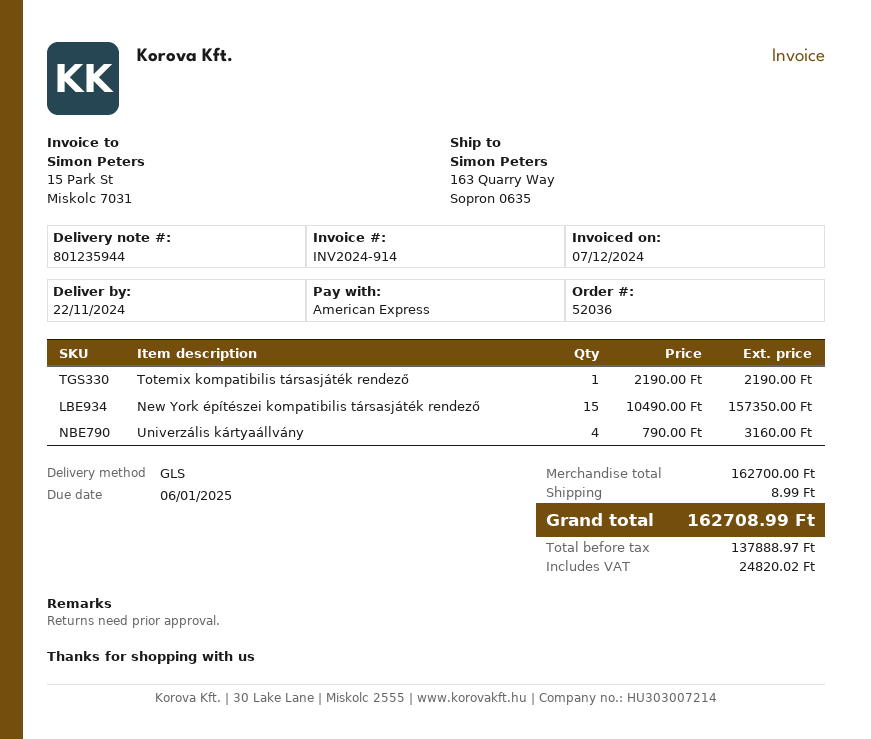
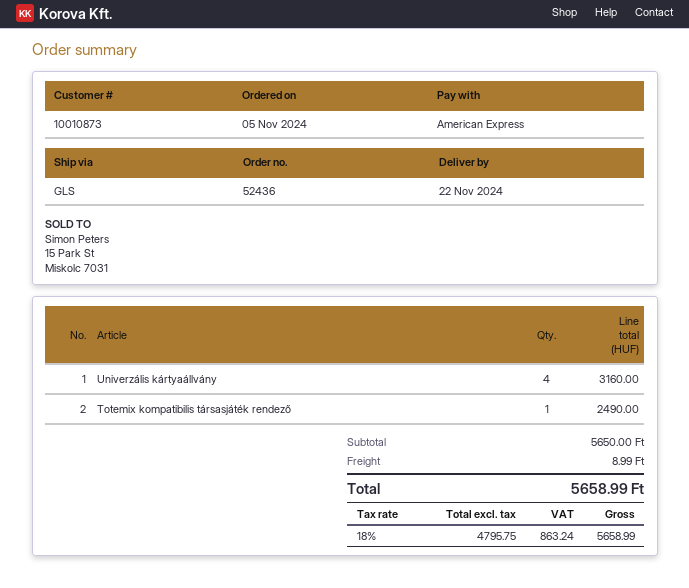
order number: 52036 -> 52436
Totemix kompatibilis társasjáték rendező: 1 for 2190.00 -> 1 for 2490.00
New York építészei kompatibilis társasjáték rendező: 15 for 157350.00 -> none
subtotal: 162700.00 -> 5650.00
net: 137888.97 -> 4795.75
tax: 24820.02 -> 863.24
total: 162708.99 -> 5658.99

